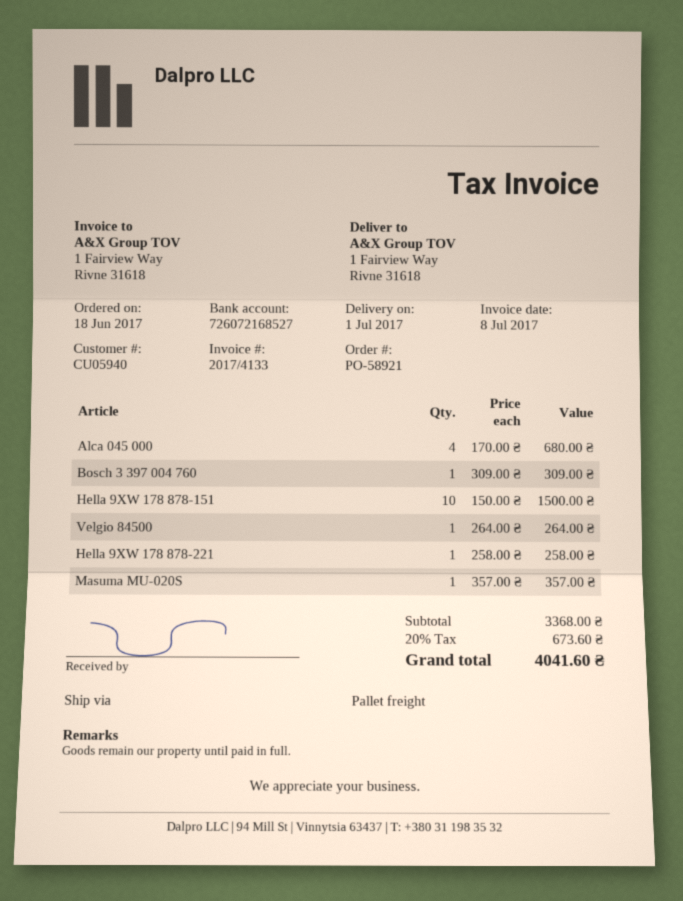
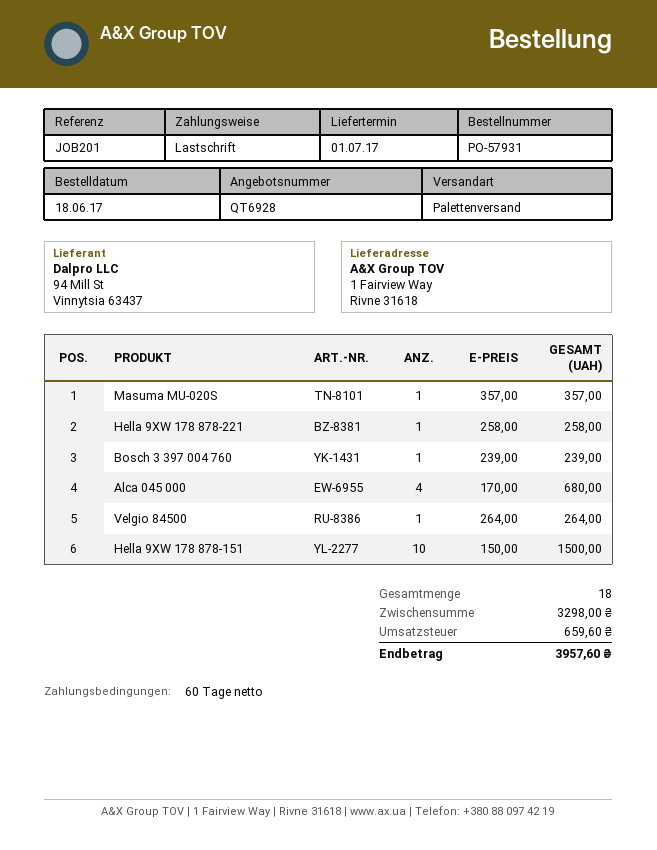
order number: PO-58921 -> PO-57931
Bosch 3 397 004 760: 1 x 309.00 = 309.00 -> 1 x 239.00 = 239.00
subtotal: 3368.00 -> 3298.00
tax: 673.60 -> 659.60
total: 4041.60 -> 3957.60

